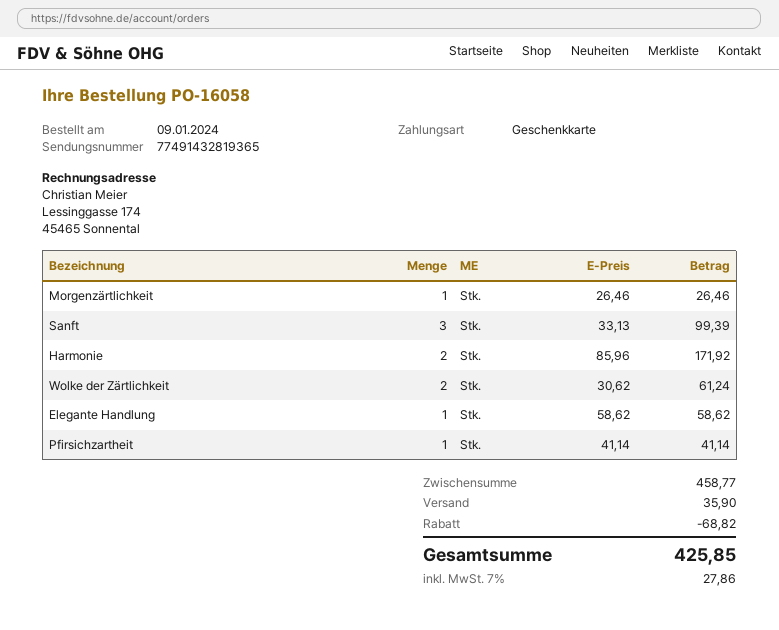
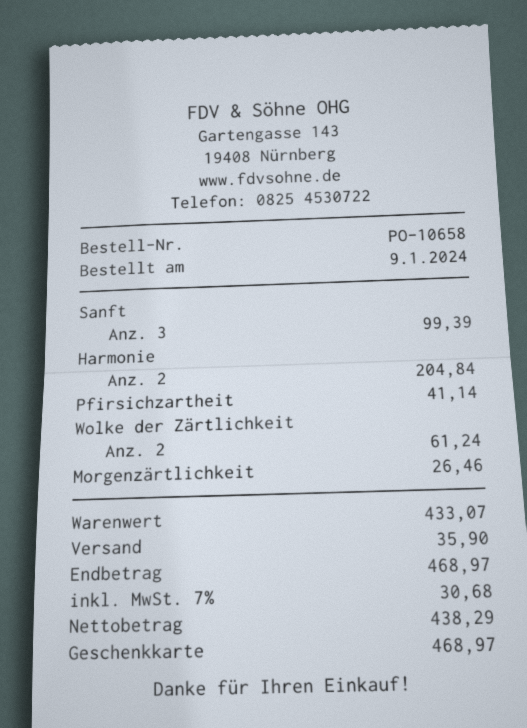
order number: PO-16058 -> PO-10658
Harmonie: 2 for 171.92 -> 2 for 204.84
Elegante Handlung: 1 for 58.62 -> none
subtotal: 458.77 -> 433.07
discount: 68.82 -> none
tax: 7% = 27.86 -> 7% = 30.68
total: 425.85 -> 468.97

